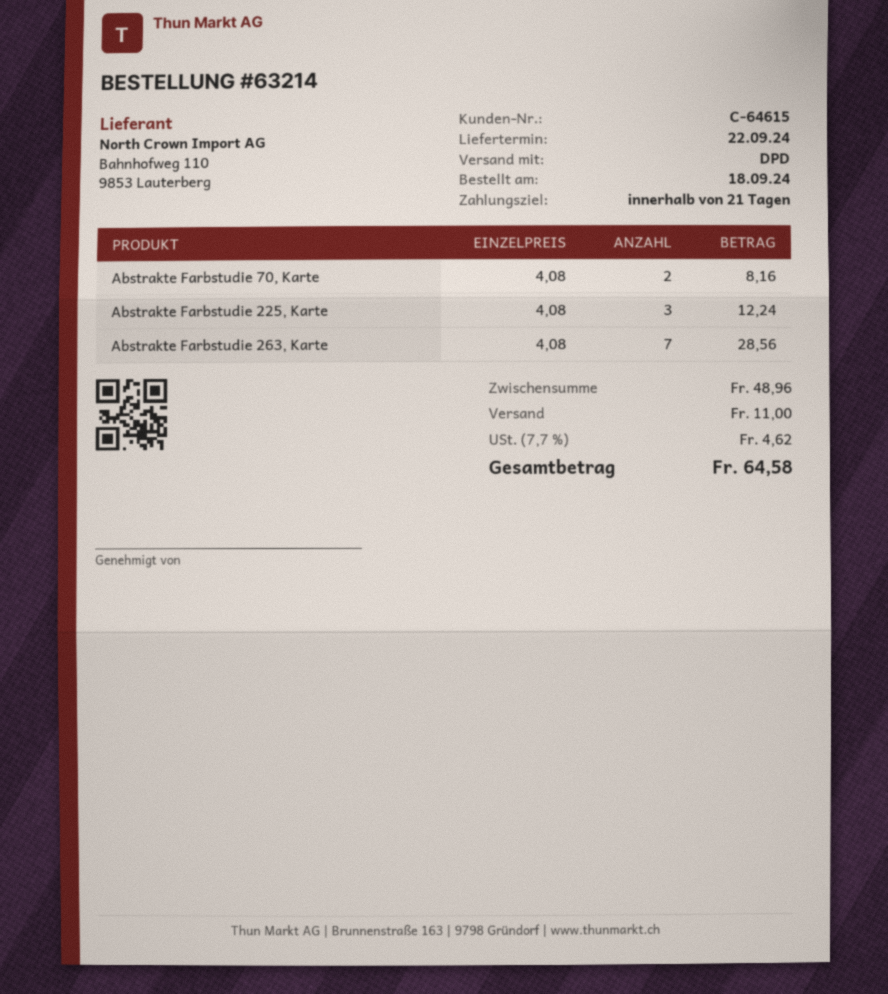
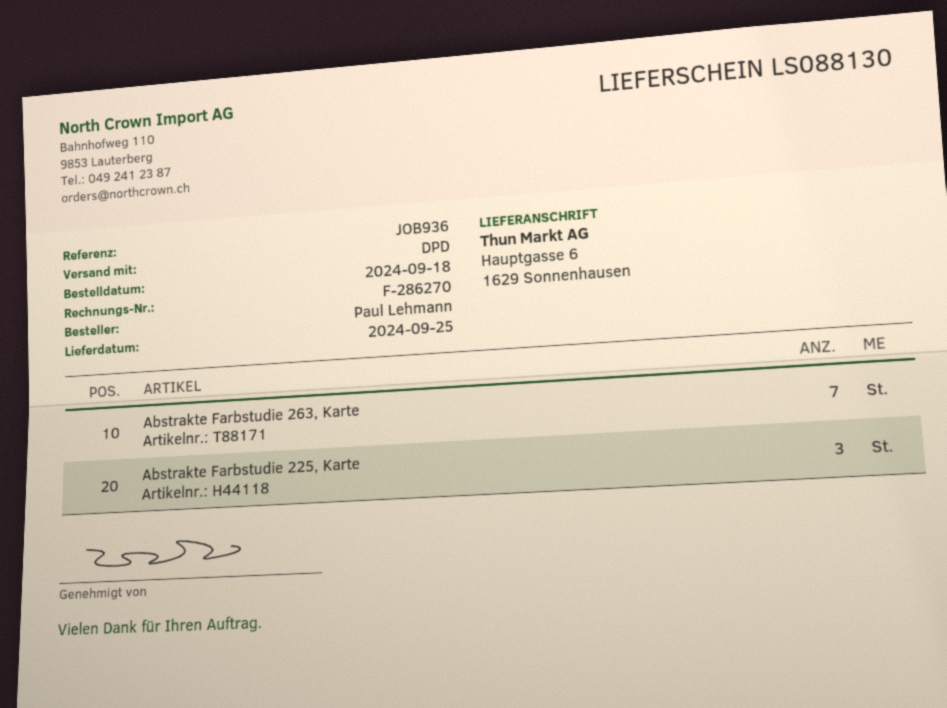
delivery date: 2024-09-22 -> 2024-09-25
Abstrakte Farbstudie 70, Karte: 2 -> none

